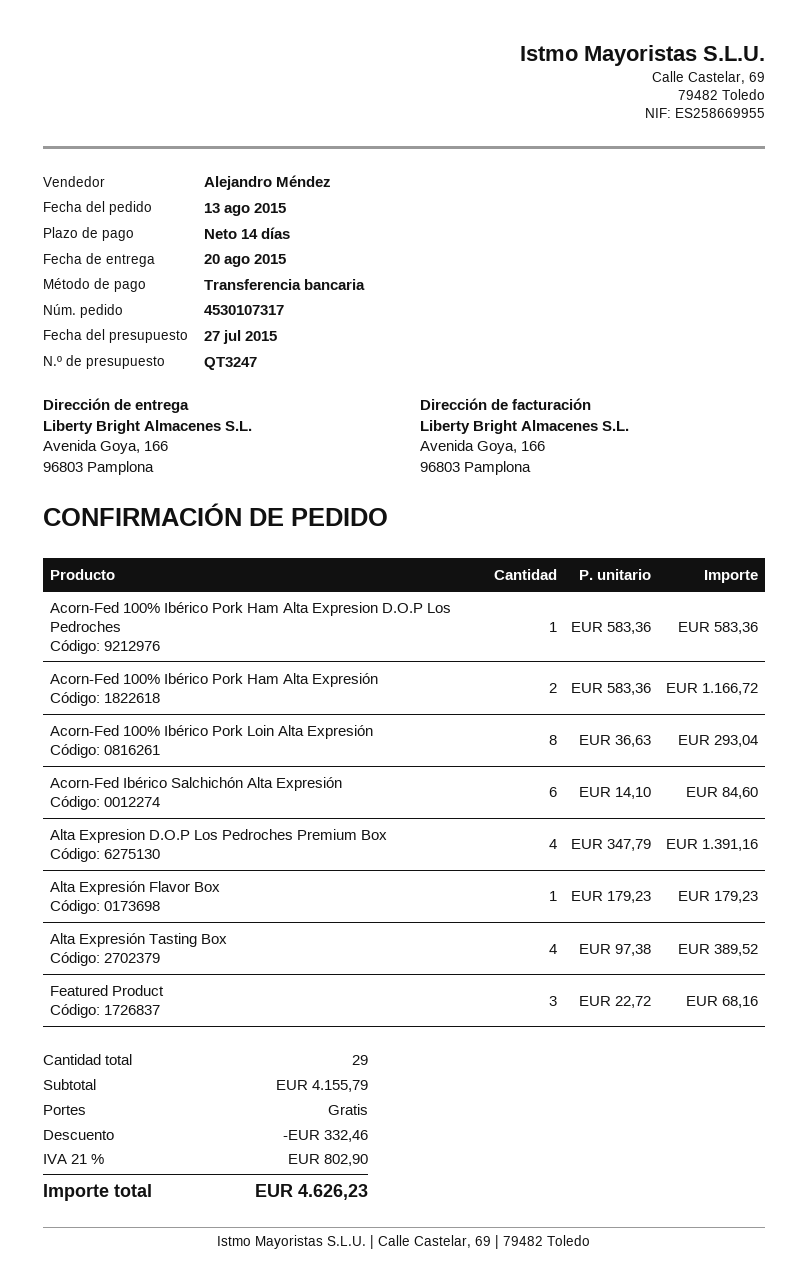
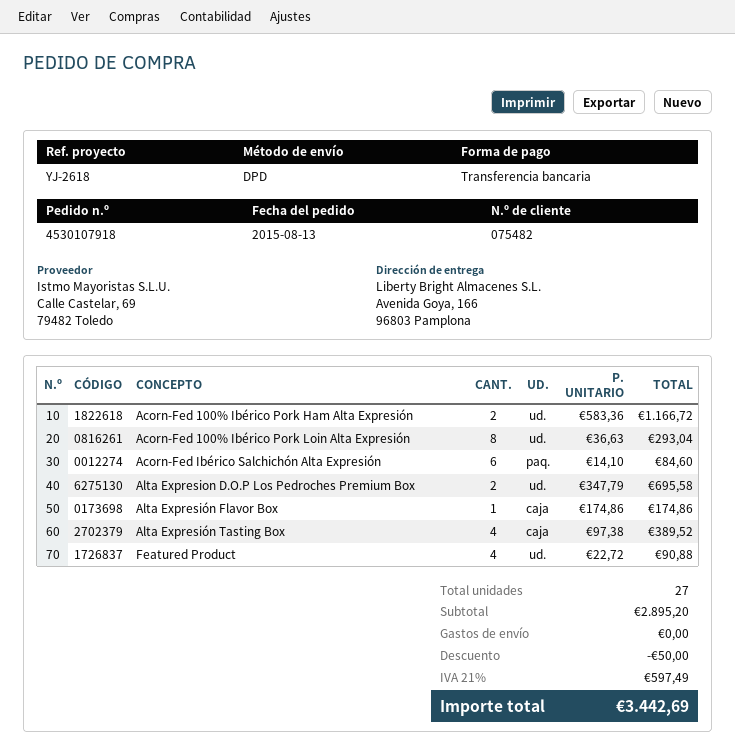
order number: 4530107317 -> 4530107918
Acorn-Fed 100% Ibérico Pork Ham Alta Expresion D.O.P Los Pedroches: 1 x 583.36 = 583.36 -> none
Alta Expresion D.O.P Los Pedroches Premium Box: 4 x 347.79 = 1391.16 -> 2 x 347.79 = 695.58
Alta Expresión Flavor Box: 1 x 179.23 = 179.23 -> 1 x 174.86 = 174.86
Featured Product: 3 x 22.72 = 68.16 -> 4 x 22.72 = 90.88
total quantity: 29 -> 27
subtotal: 4155.79 -> 2895.20
discount: 332.46 -> 50.00
tax: 21% = 802.90 -> 21% = 597.49
total: 4626.23 -> 3442.69

